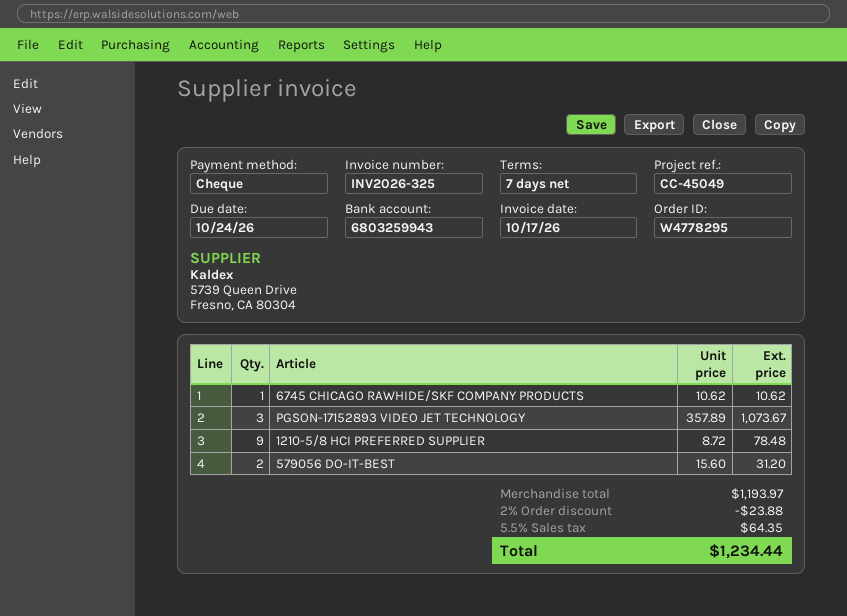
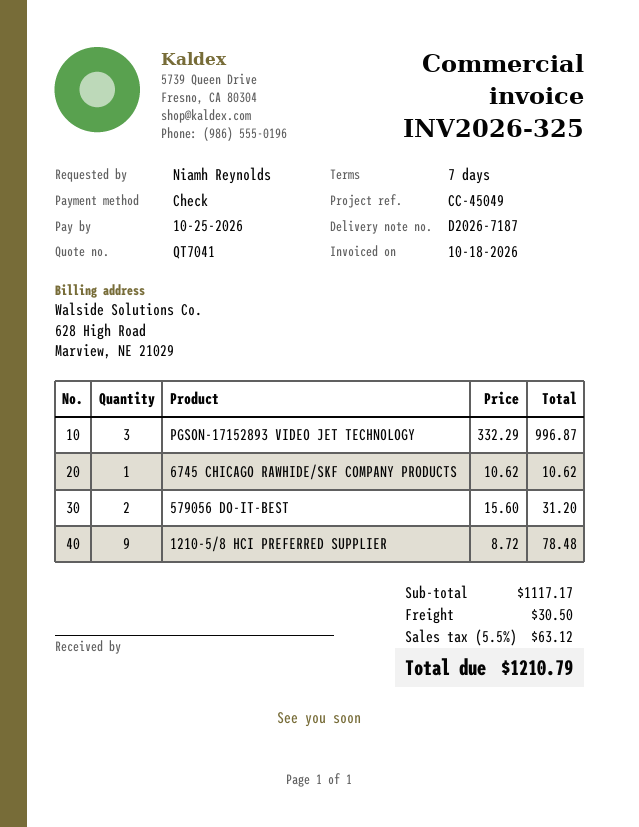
invoice date: 2026-10-17 -> 2026-10-18
due date: 2026-10-24 -> 2026-10-25
PGSON-17152893 VIDEO JET TECHNOLOGY: 3 x 357.89 = 1073.67 -> 3 x 332.29 = 996.87
subtotal: 1193.97 -> 1117.17
discount: 2% = 23.88 -> none
shipping: none -> 30.50
tax: 5.5% = 64.35 -> 5.5% = 63.12
total: 1234.44 -> 1210.79

